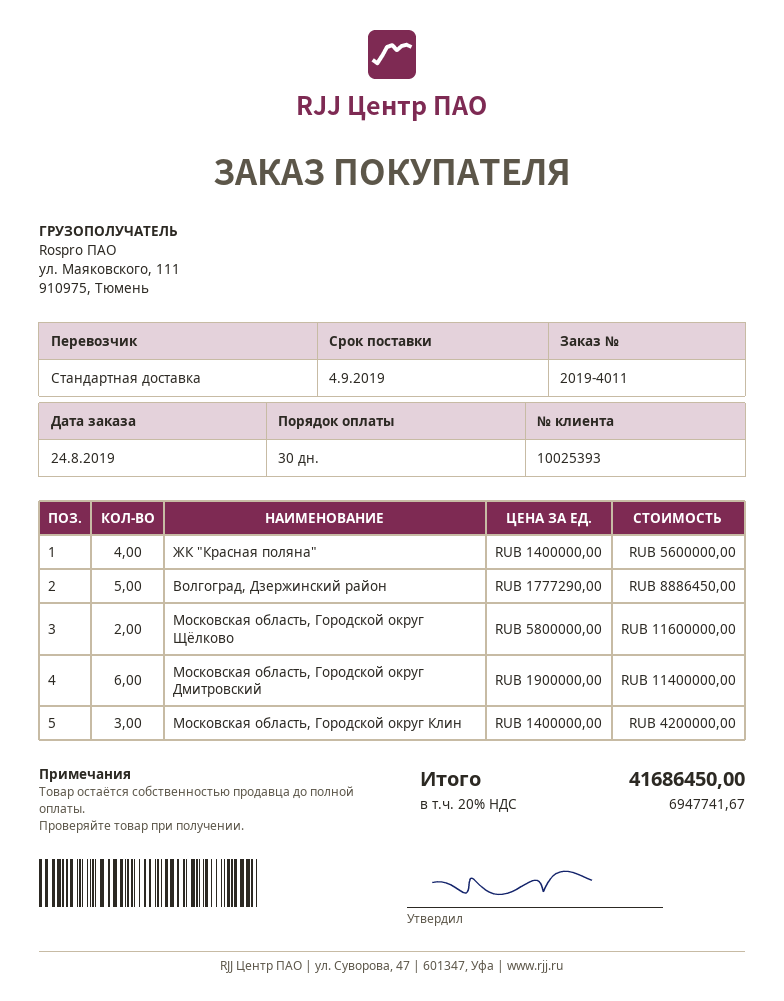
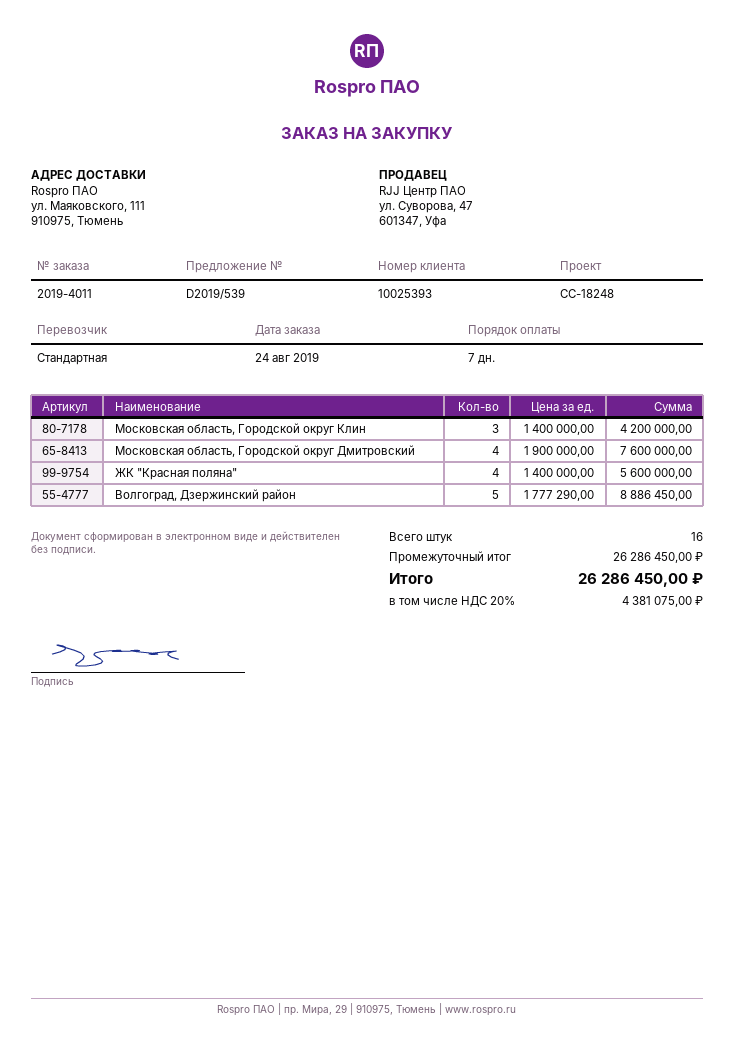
payment terms: 30 days -> 7 days
Московская область, Городской округ Щёлково: 2 x 5800000.00 = 11600000.00 -> none
Московская область, Городской округ Дмитровский: 6 x 1900000.00 = 11400000.00 -> 4 x 1900000.00 = 7600000.00
tax: 20% = 6947741.67 -> 20% = 4381075.00
total: 41686450.00 -> 26286450.00

